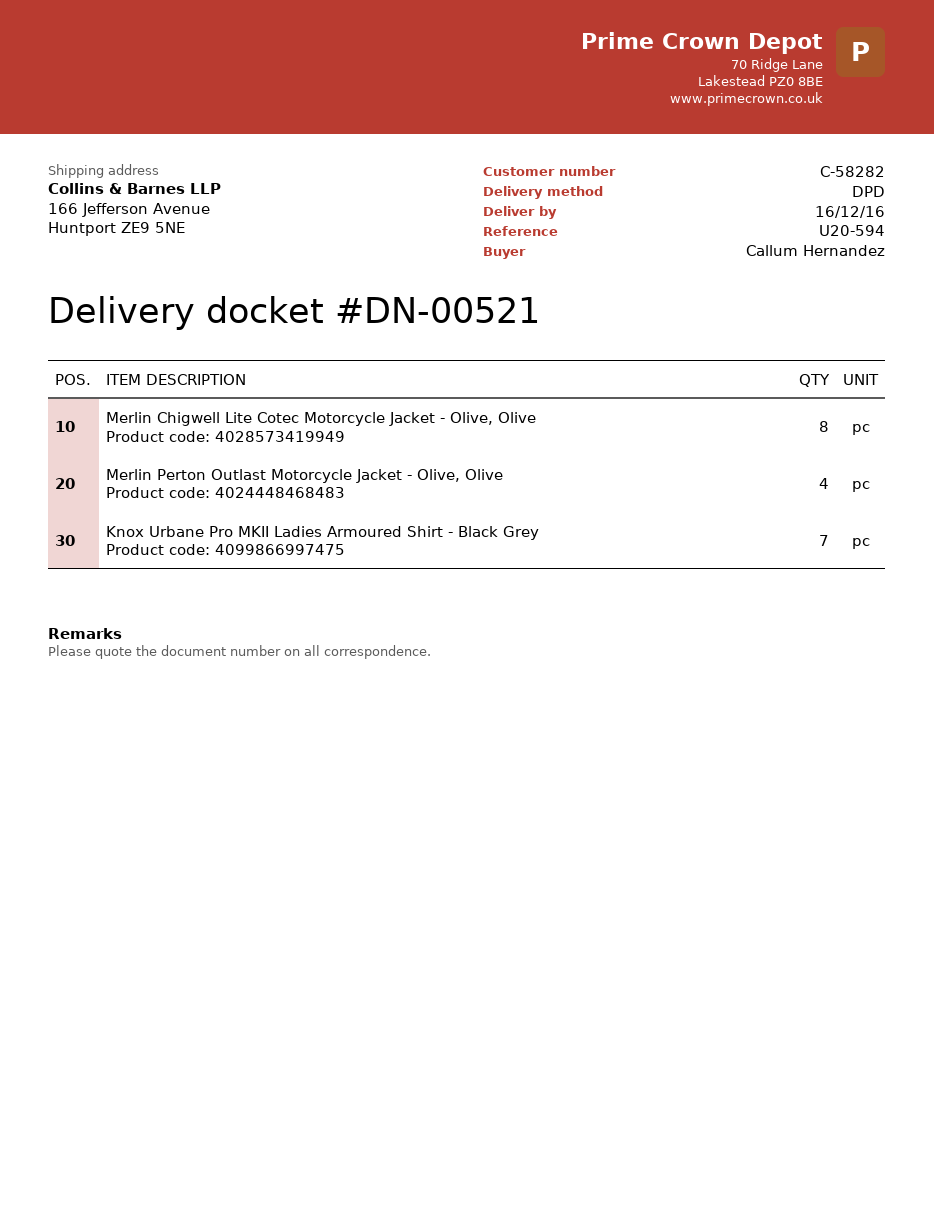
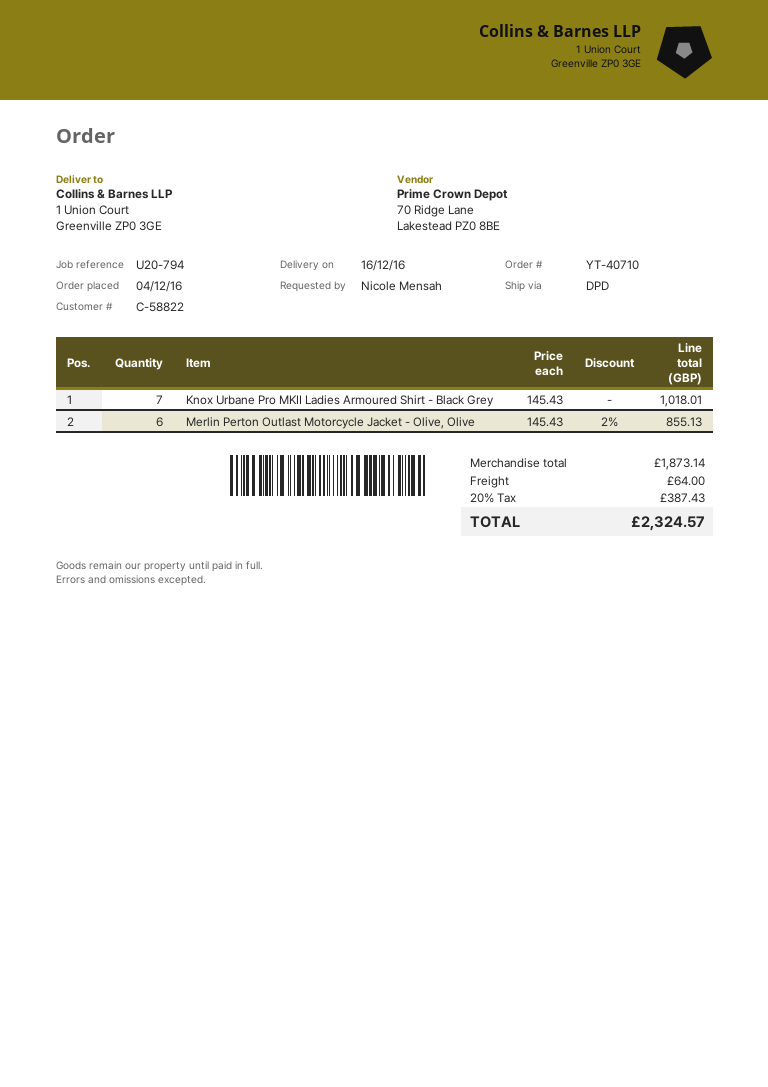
customer number: C-58282 -> C-58822
reference: U20-594 -> U20-794
ordered by: Callum Hernandez -> Nicole Mensah
ship to: 166 Jefferson Avenue, Huntport ZE9 5NE -> 1 Union Court, Greenville ZP0 3GE
Merlin Chigwell Lite Cotec Motorcycle Jacket - Olive, Olive: 8 -> none
Merlin Perton Outlast Motorcycle Jacket - Olive, Olive: 4 -> 6

